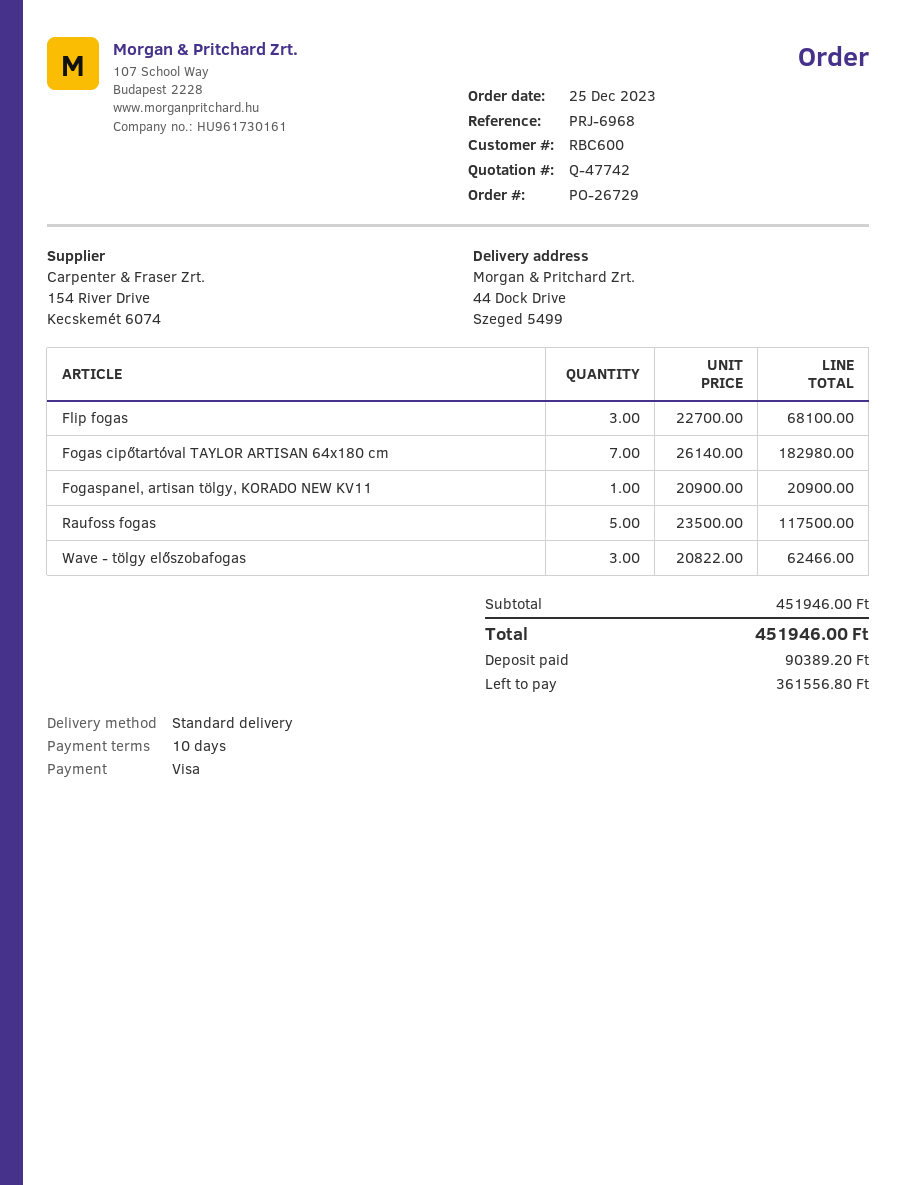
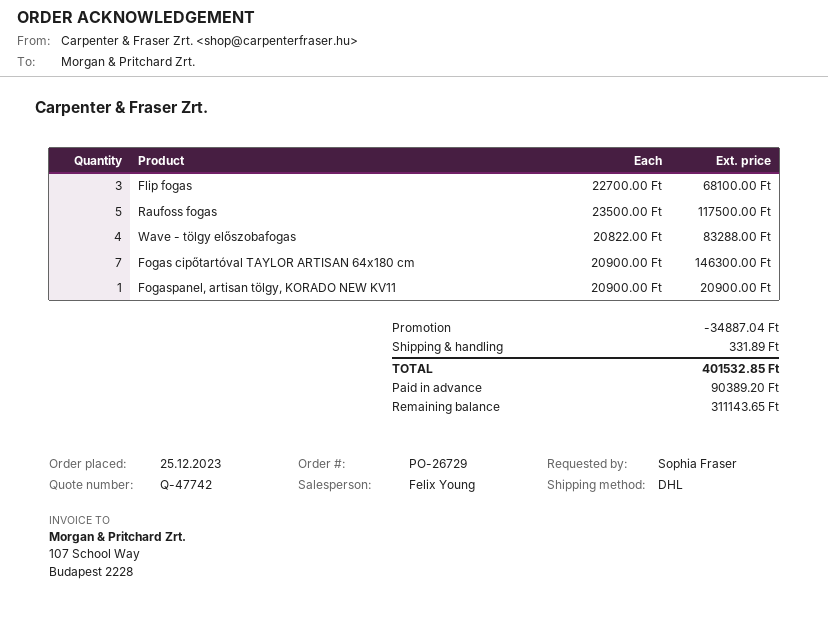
shipping method: standard -> DHL
Fogas cipőtartóval TAYLOR ARTISAN 64x180 cm: 7 x 26140.00 = 182980.00 -> 7 x 20900.00 = 146300.00
Wave - tölgy előszobafogas: 3 x 20822.00 = 62466.00 -> 4 x 20822.00 = 83288.00
discount: none -> 34887.04
shipping: none -> 331.89
total: 451946.00 -> 401532.85
balance: 361556.80 -> 311143.65

